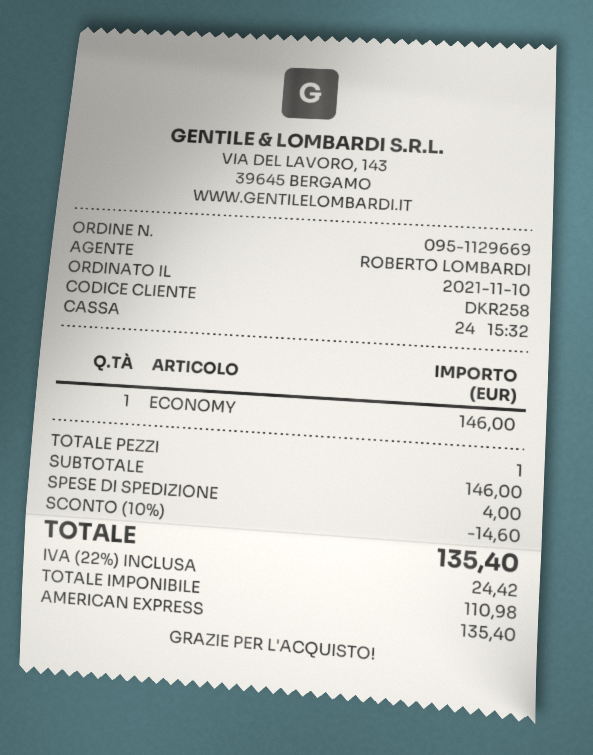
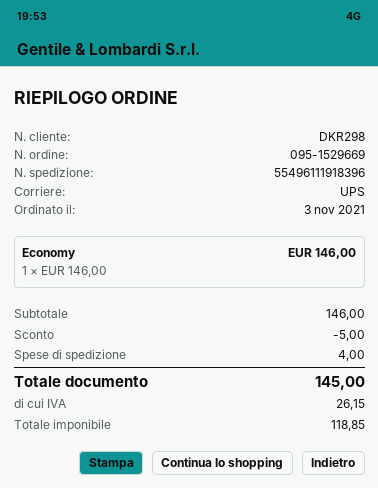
order number: 095-1129669 -> 095-1529669
order date: 2021-11-10 -> 2021-11-03
customer number: DKR258 -> DKR298
discount: 14.60 -> 5.00
net: 110.98 -> 118.85
tax: 24.42 -> 26.15
total: 135.40 -> 145.00

